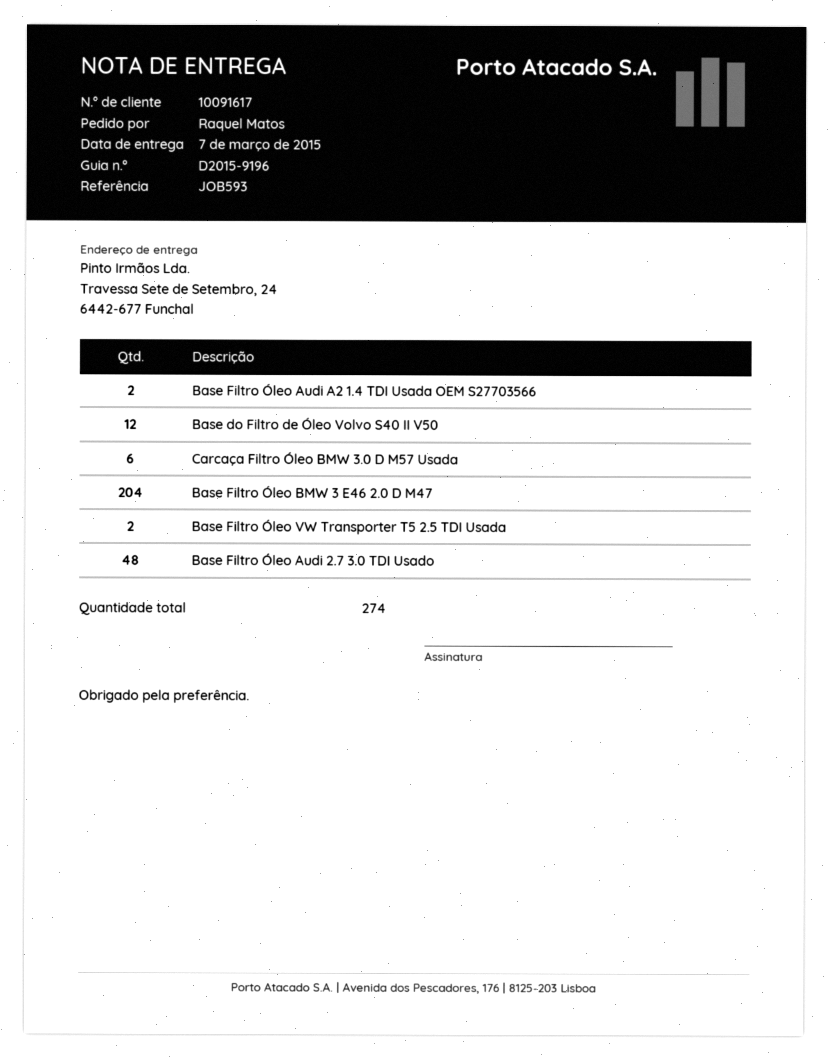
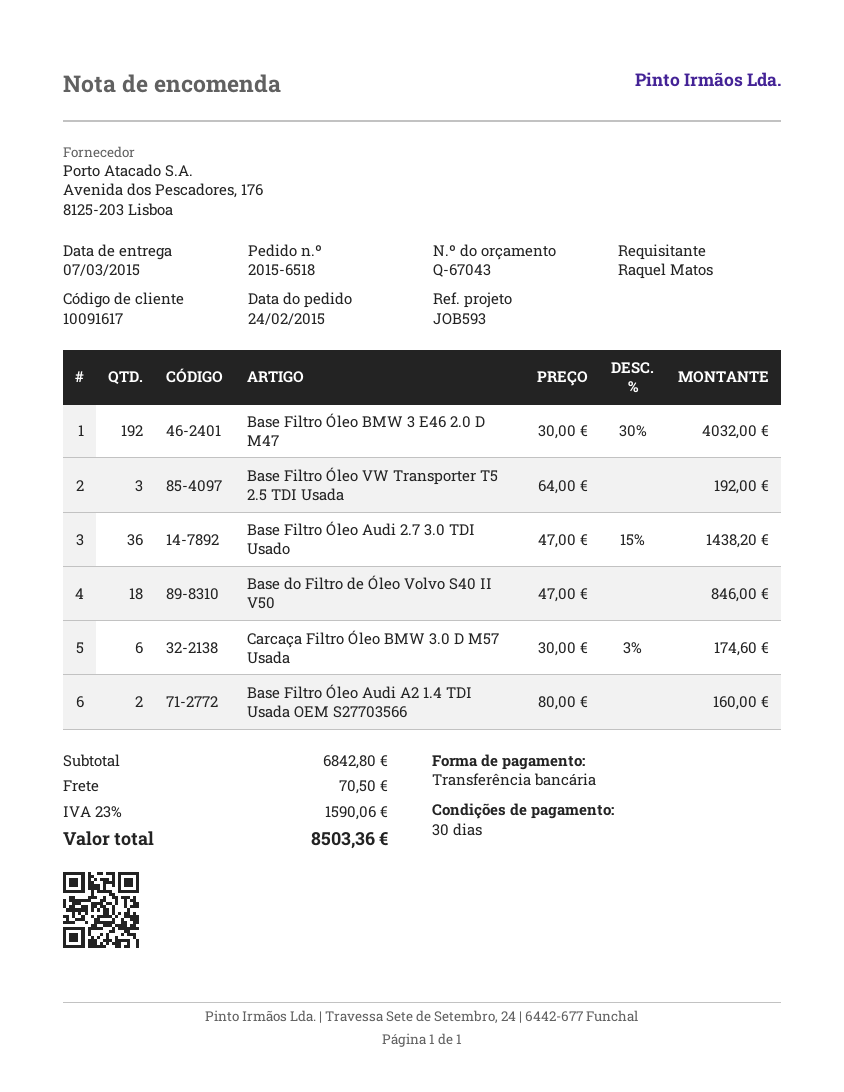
Base do Filtro de Óleo Volvo S40 II V50: 12 -> 18
Base Filtro Óleo BMW 3 E46 2.0 D M47: 204 -> 192
Base Filtro Óleo VW Transporter T5 2.5 TDI Usada: 2 -> 3
Base Filtro Óleo Audi 2.7 3.0 TDI Usado: 48 -> 36

